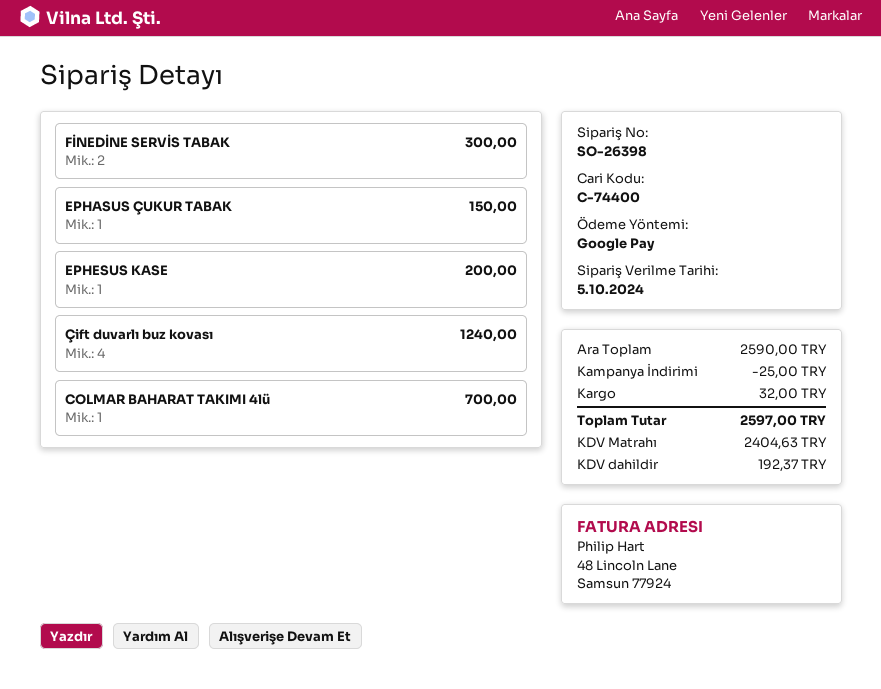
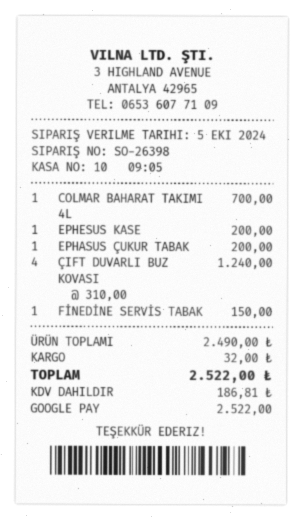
FİNEDİNE SERVİS TABAK: 2 for 300.00 -> 1 for 150.00
EPHASUS ÇUKUR TABAK: 1 for 150.00 -> 1 for 200.00
subtotal: 2590.00 -> 2490.00
discount: 25.00 -> none
tax: 192.37 -> 186.81
total: 2597.00 -> 2522.00

